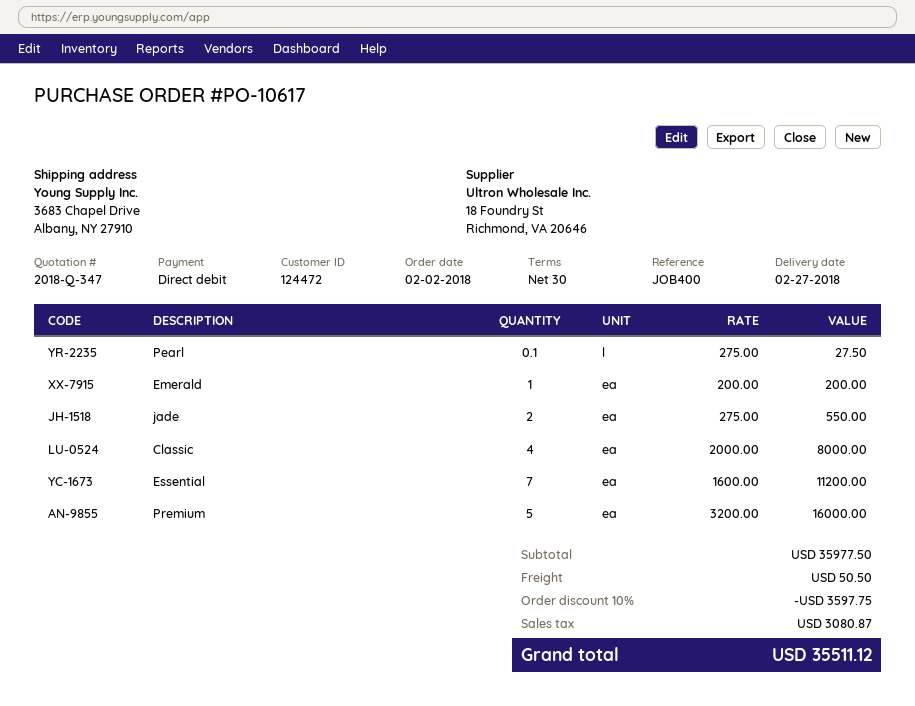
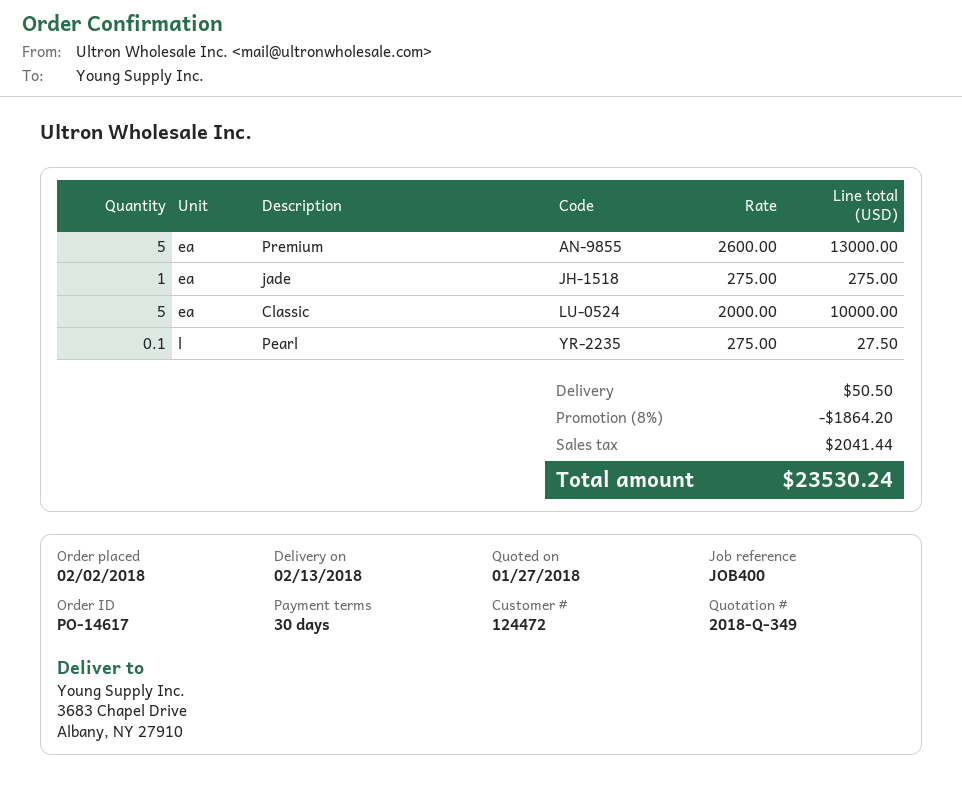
quote number: 2018-Q-347 -> 2018-Q-349
order number: PO-10617 -> PO-14617
delivery date: 2018-02-27 -> 2018-02-13
Emerald: 1 x 200.00 = 200.00 -> none
jade: 2 x 275.00 = 550.00 -> 1 x 275.00 = 275.00
Classic: 4 x 2000.00 = 8000.00 -> 5 x 2000.00 = 10000.00
Essential: 7 x 1600.00 = 11200.00 -> none
Premium: 5 x 3200.00 = 16000.00 -> 5 x 2600.00 = 13000.00
discount: 10% = 3597.75 -> 8% = 1864.20
tax: 3080.87 -> 2041.44
total: 35511.12 -> 23530.24

